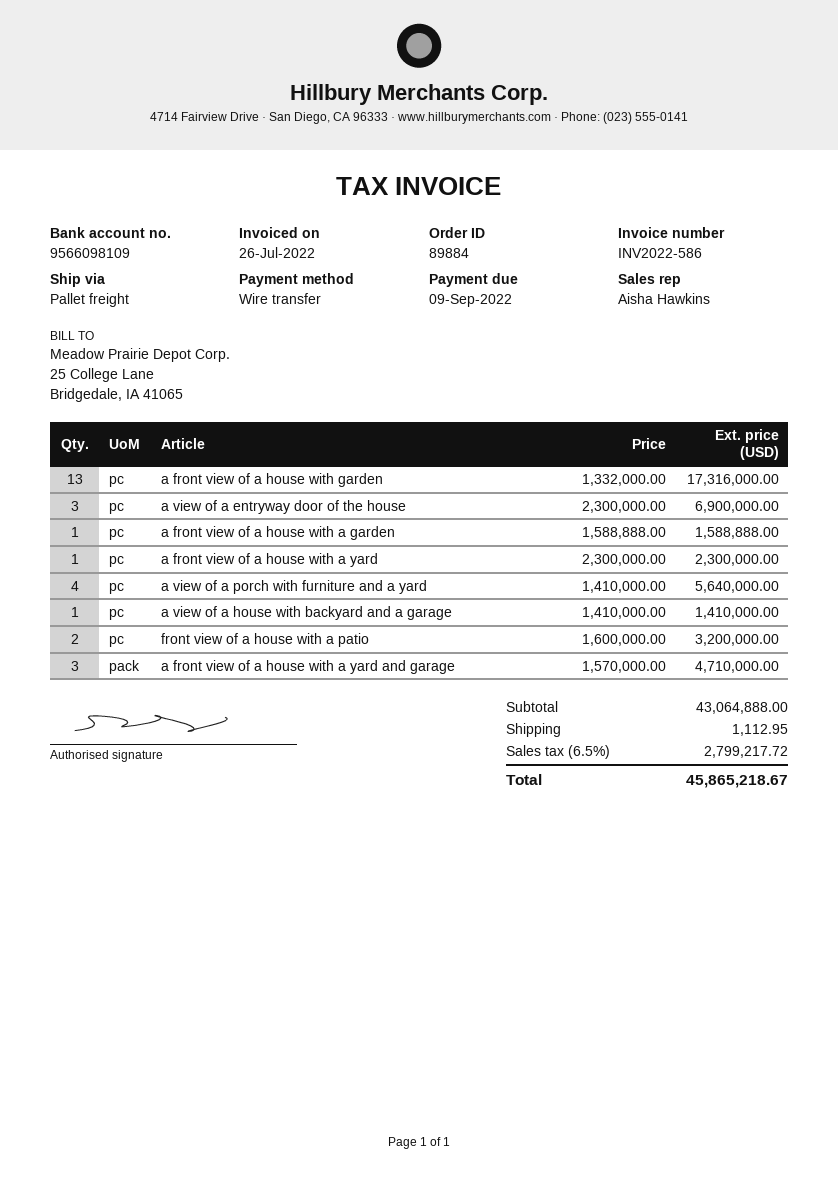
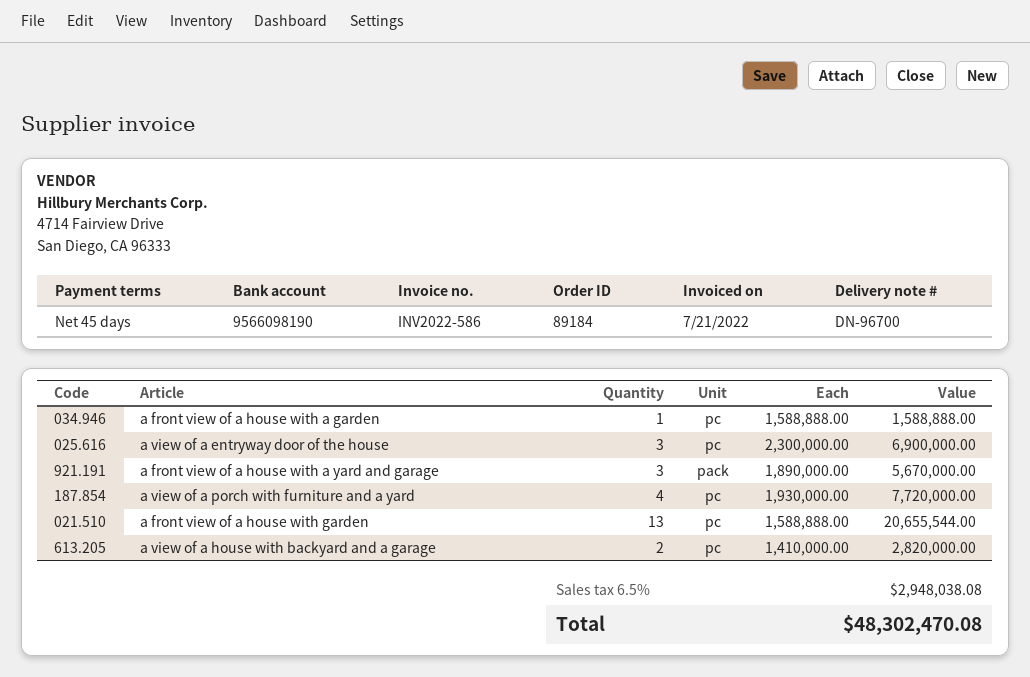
order number: 89884 -> 89184
invoice date: 2022-07-26 -> 2022-07-21
bank account: 9566098109 -> 9566098190
a front view of a house with garden: 13 x 1332000.00 = 17316000.00 -> 13 x 1588888.00 = 20655544.00
a front view of a house with a yard: 1 x 2300000.00 = 2300000.00 -> none
a view of a porch with furniture and a yard: 4 x 1410000.00 = 5640000.00 -> 4 x 1930000.00 = 7720000.00
a view of a house with backyard and a garage: 1 x 1410000.00 = 1410000.00 -> 2 x 1410000.00 = 2820000.00
front view of a house with a patio: 2 x 1600000.00 = 3200000.00 -> none
a front view of a house with a yard and garage: 3 x 1570000.00 = 4710000.00 -> 3 x 1890000.00 = 5670000.00
shipping: 1112.95 -> none
tax: 6.5% = 2799217.72 -> 6.5% = 2948038.08
total: 45865218.67 -> 48302470.08

